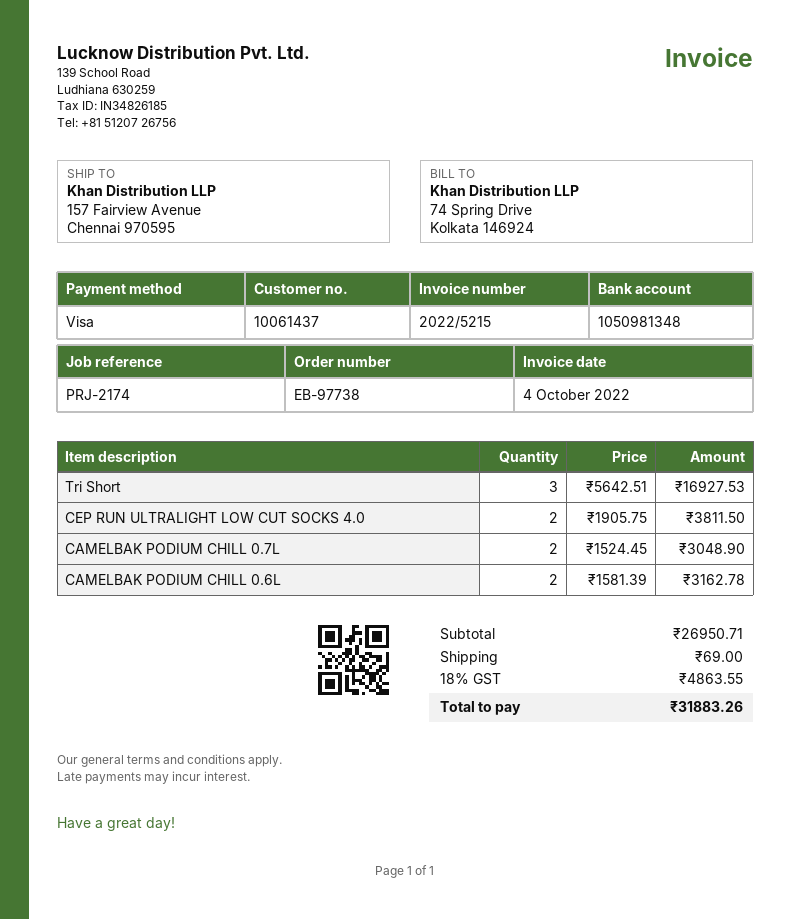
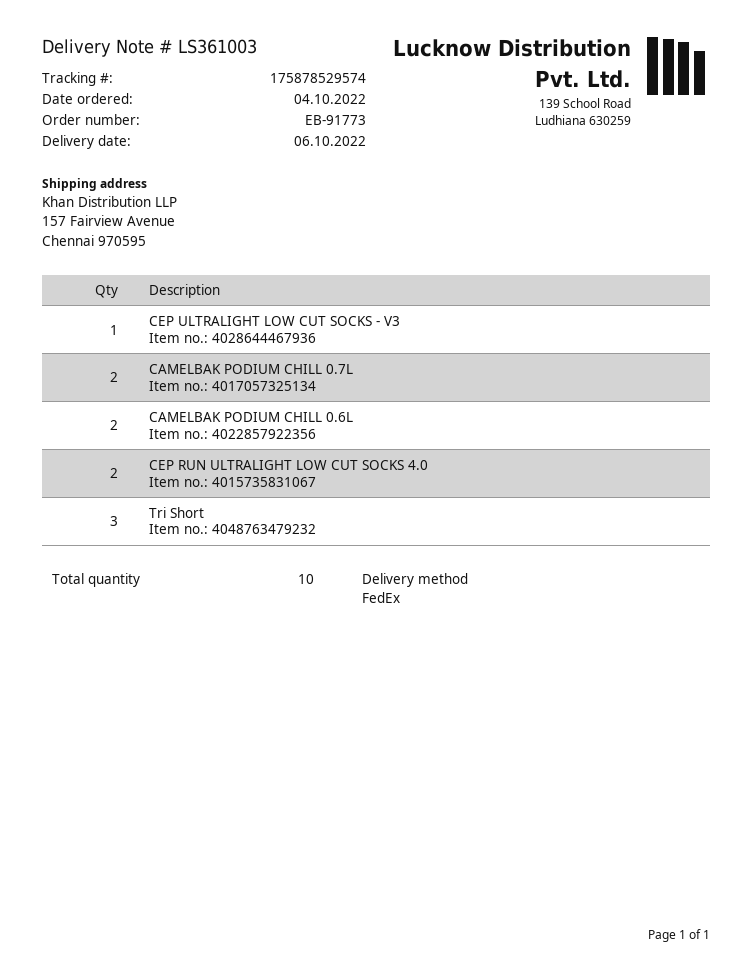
order number: EB-97738 -> EB-91773
CEP ULTRALIGHT LOW CUT SOCKS - V3: none -> 1

